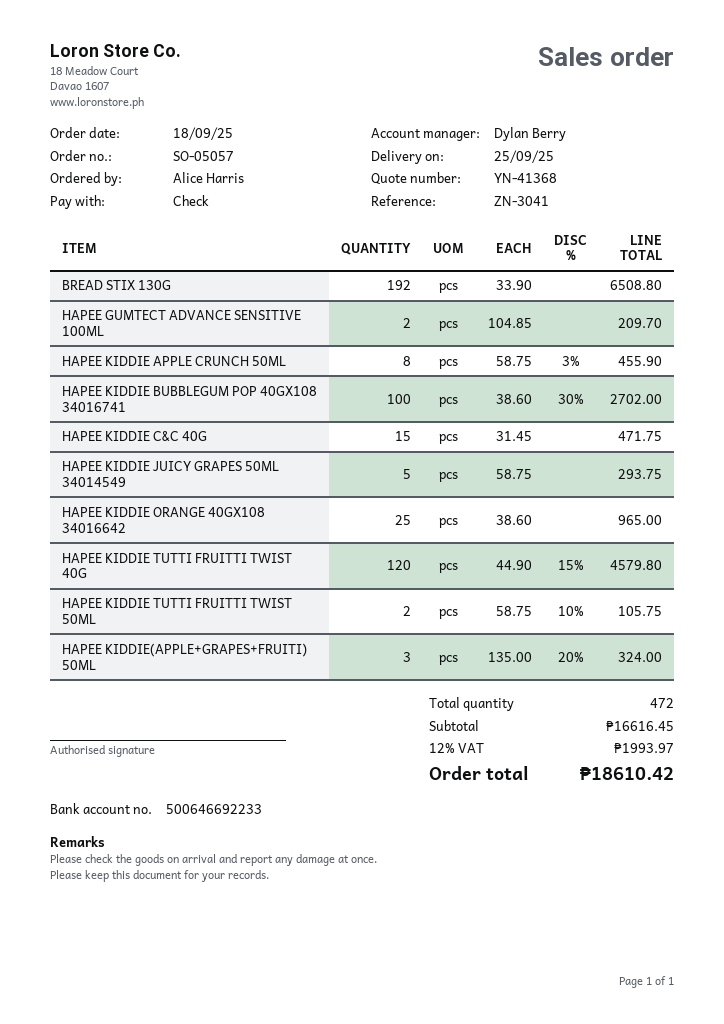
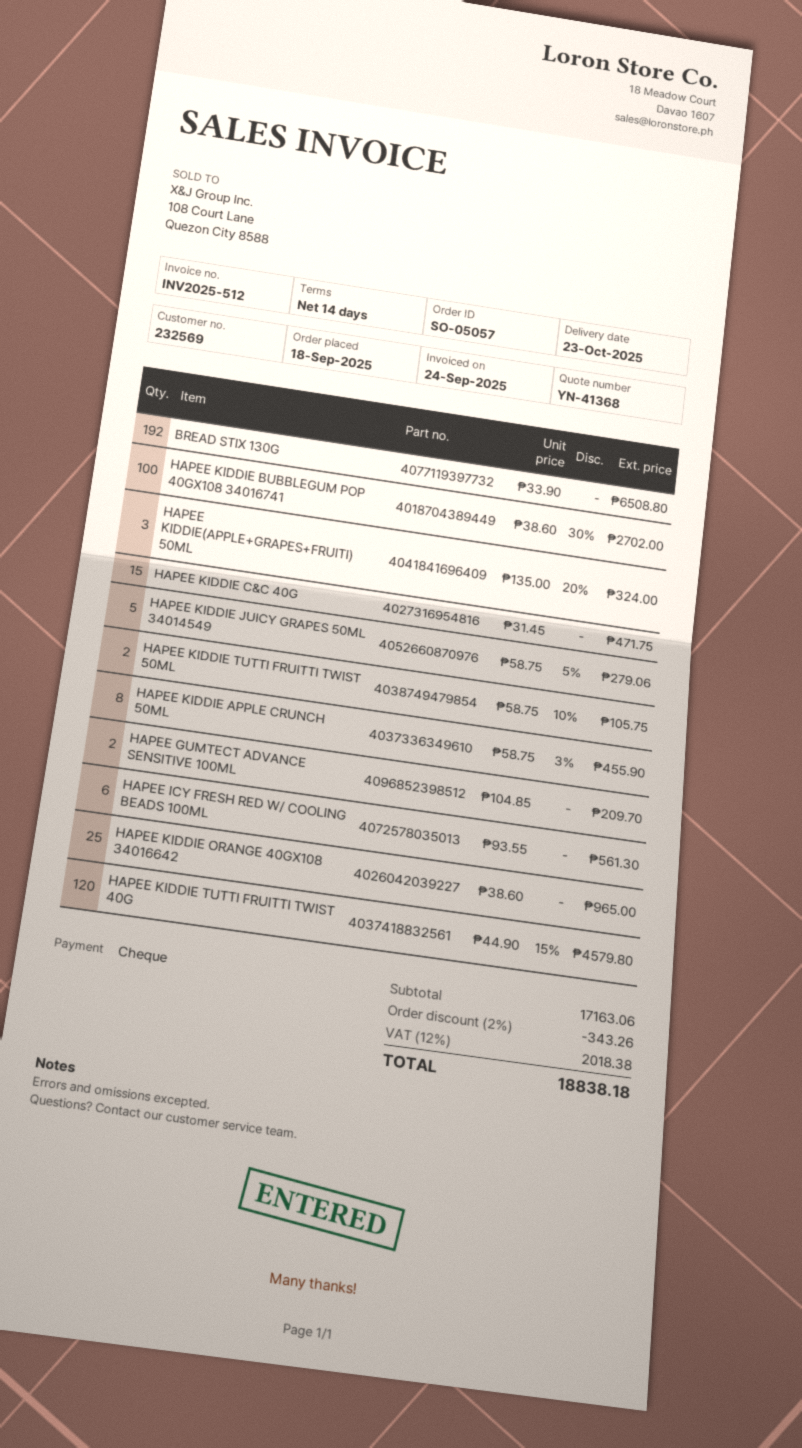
delivery date: 2025-09-25 -> 2025-10-23
HAPEE KIDDIE JUICY GRAPES 50ML 34014549: 5 x 58.75 = 293.75 -> 5 x 58.75 - 5% = 279.06
HAPEE ICY FRESH RED W/ COOLING BEADS 100ML: none -> 6 x 93.55 = 561.30
subtotal: 16616.45 -> 17163.06
discount: none -> 2% = 343.26
tax: 12% = 1993.97 -> 12% = 2018.38
total: 18610.42 -> 18838.18

